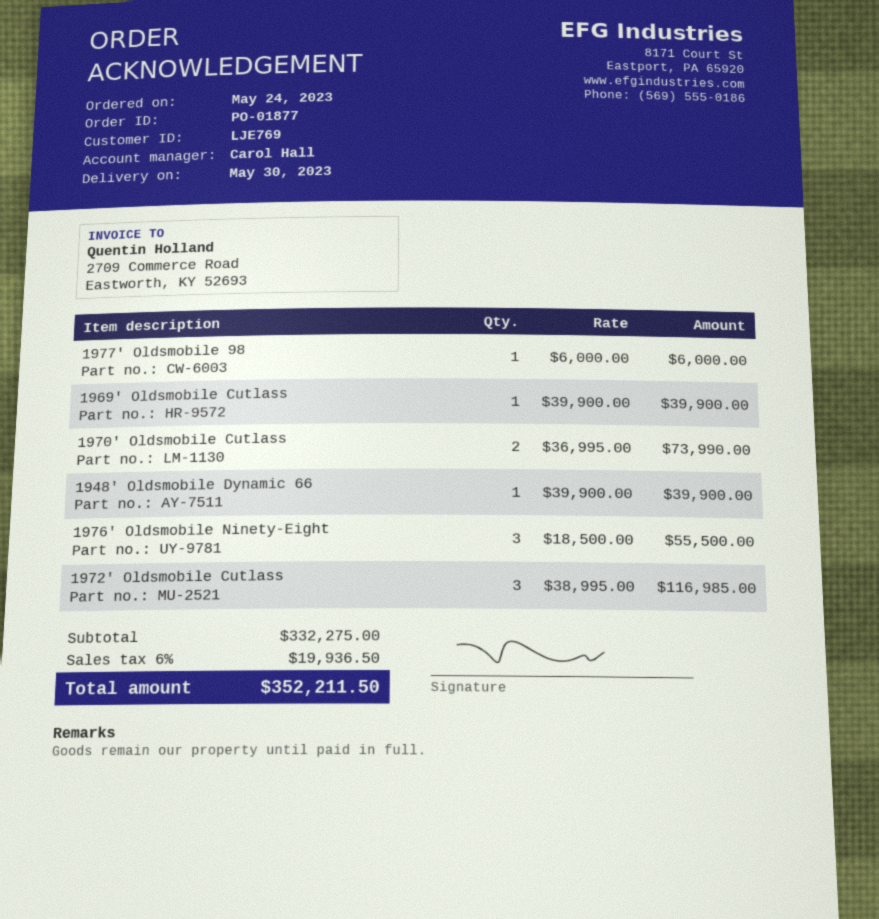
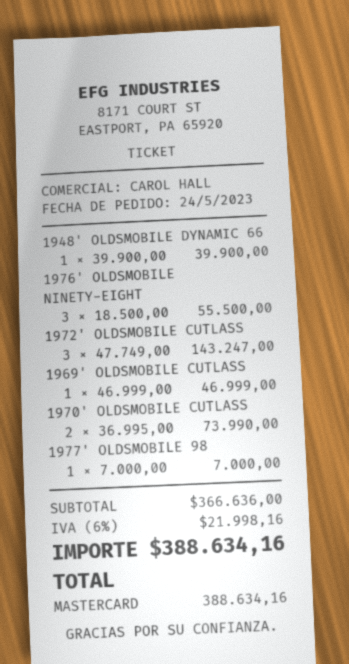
1977' Oldsmobile 98: 1 x 6000.00 = 6000.00 -> 1 x 7000.00 = 7000.00
1969' Oldsmobile Cutlass: 1 x 39900.00 = 39900.00 -> 1 x 46999.00 = 46999.00
1972' Oldsmobile Cutlass: 3 x 38995.00 = 116985.00 -> 3 x 47749.00 = 143247.00
subtotal: 332275.00 -> 366636.00
tax: 6% = 19936.50 -> 6% = 21998.16
total: 352211.50 -> 388634.16

